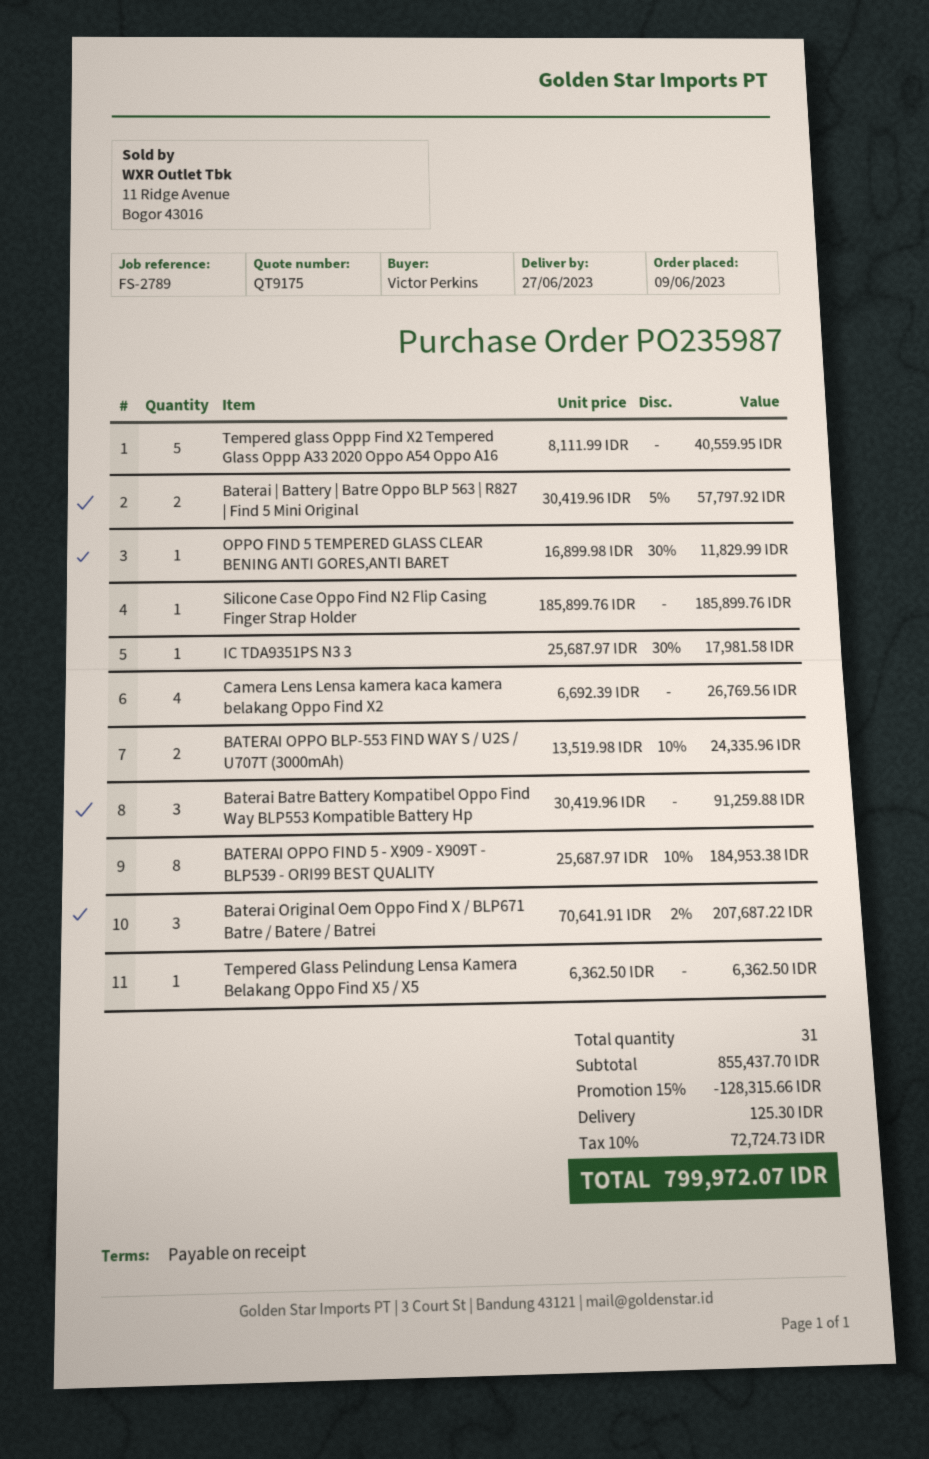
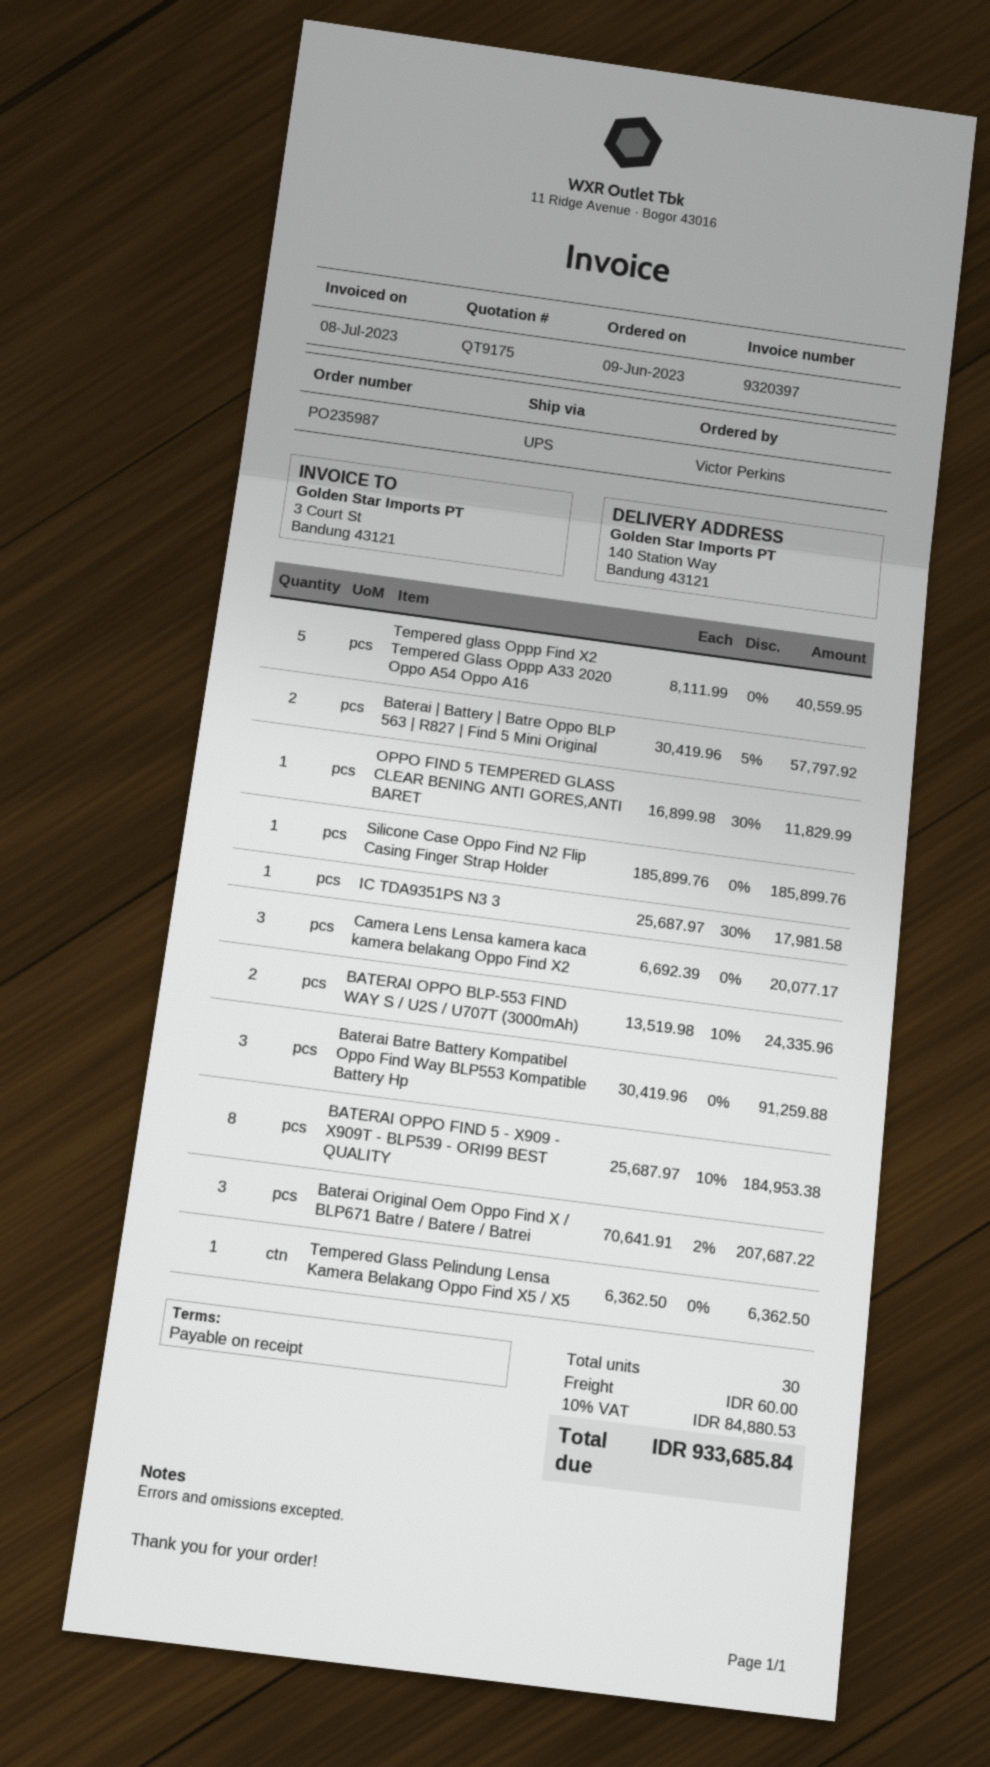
Camera Lens Lensa kamera kaca kamera belakang Oppo Find X2: 4 x 6692.39 = 26769.56 -> 3 x 6692.39 = 20077.17
total quantity: 31 -> 30
discount: 15% = 128315.66 -> none
shipping: 125.30 -> 60.00
tax: 10% = 72724.73 -> 10% = 84880.53
total: 799972.07 -> 933685.84

